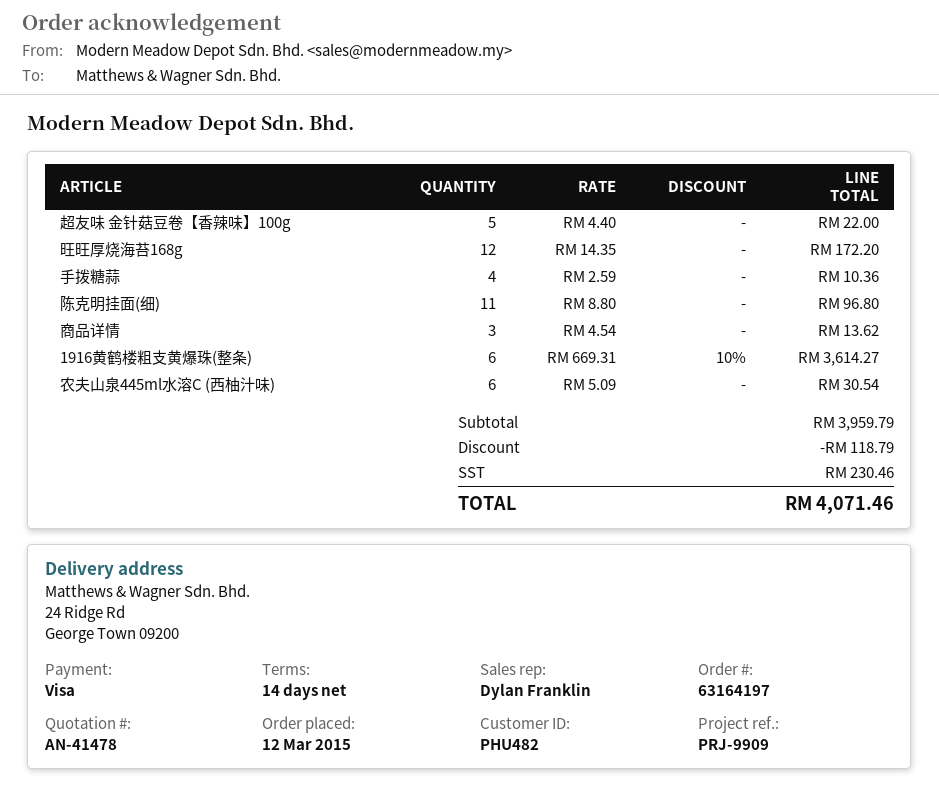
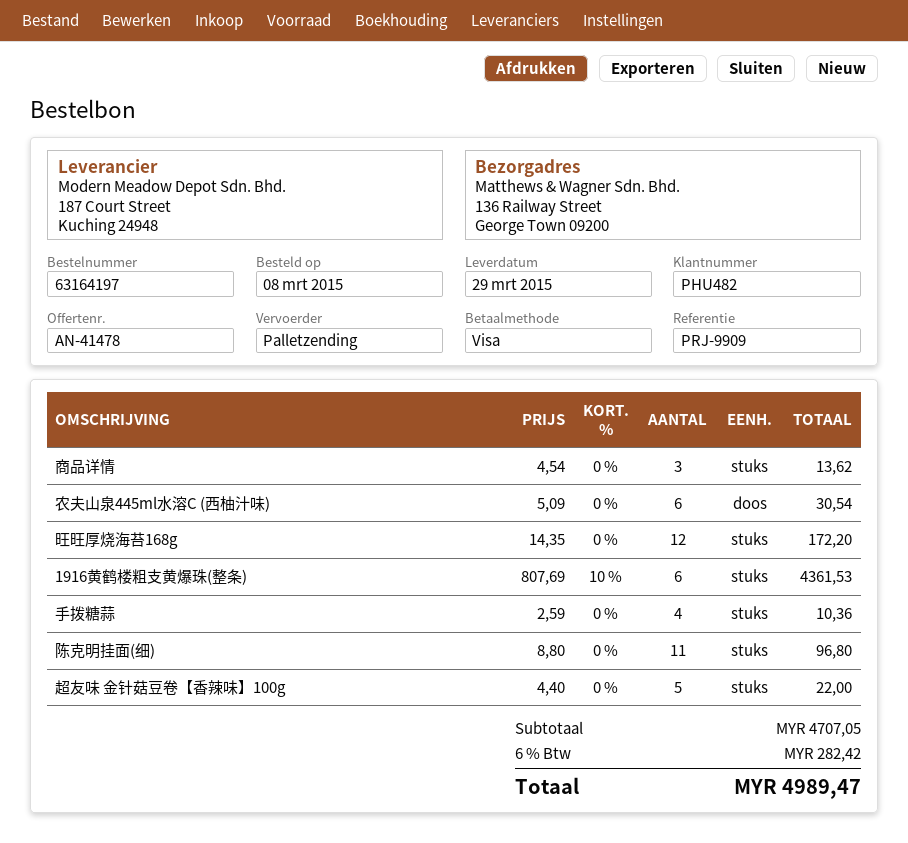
order date: 2015-03-12 -> 2015-03-08
ship to: 24 Ridge Rd, George Town 09200 -> 136 Railway Street, George Town 09200
1916黄鹤楼粗支黄爆珠(整条): 6 x 669.31 - 10% = 3614.27 -> 6 x 807.69 - 10% = 4361.53
subtotal: 3959.79 -> 4707.05
discount: 118.79 -> none
tax: 230.46 -> 282.42
total: 4071.46 -> 4989.47

